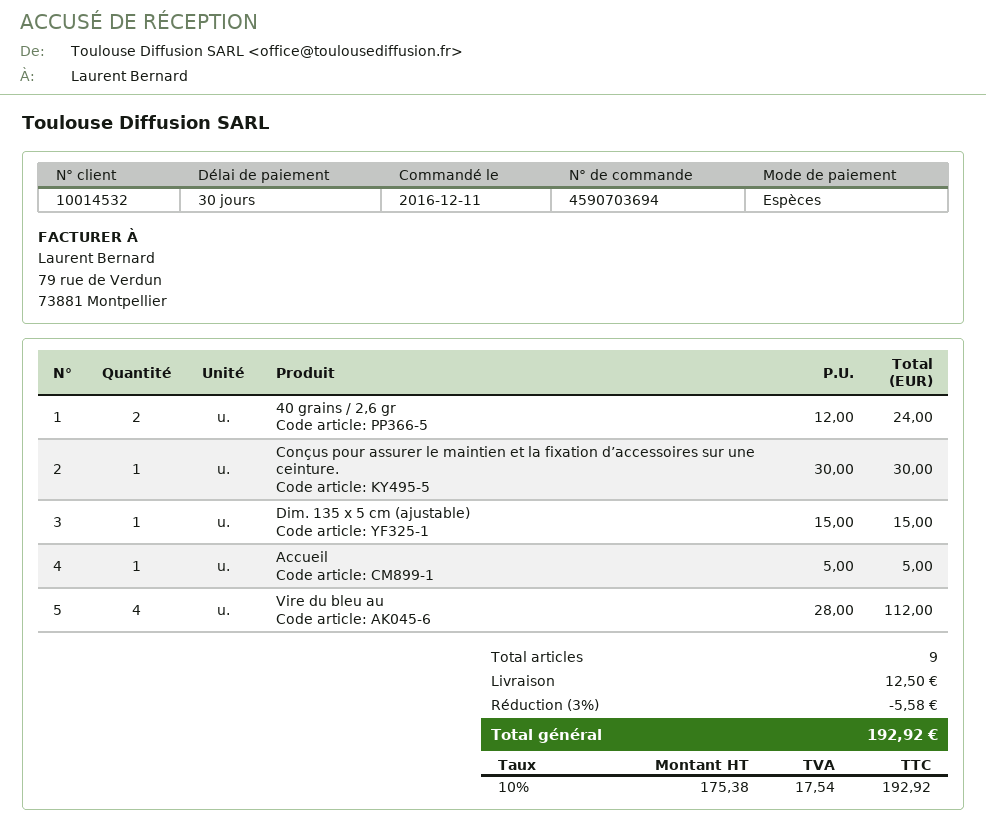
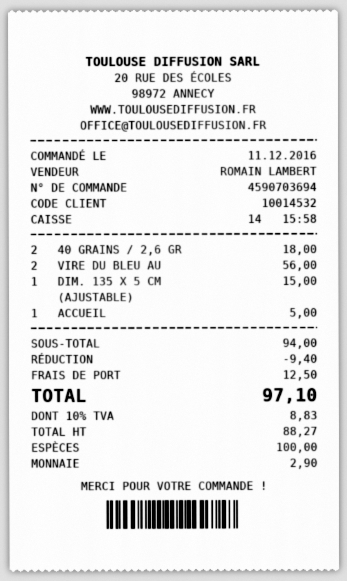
40 grains / 2,6 gr: 2 for 24.00 -> 2 for 18.00
Conçus pour assurer le maintien et la fixation d’accessoires sur une ceinture.: 1 for 30.00 -> none
Vire du bleu au: 4 for 112.00 -> 2 for 56.00
discount: 5.58 -> 9.40
net: 175.38 -> 88.27
tax: 10% = 17.54 -> 10% = 8.83
total: 192.92 -> 97.10

